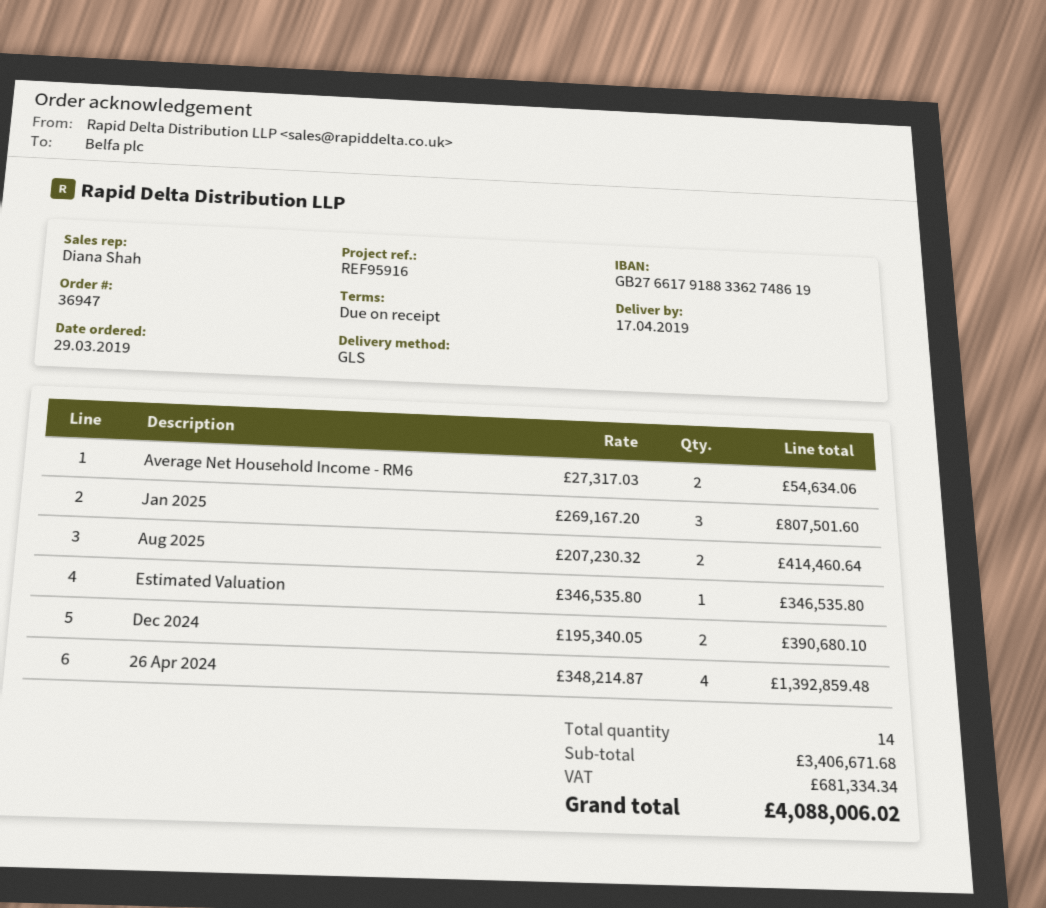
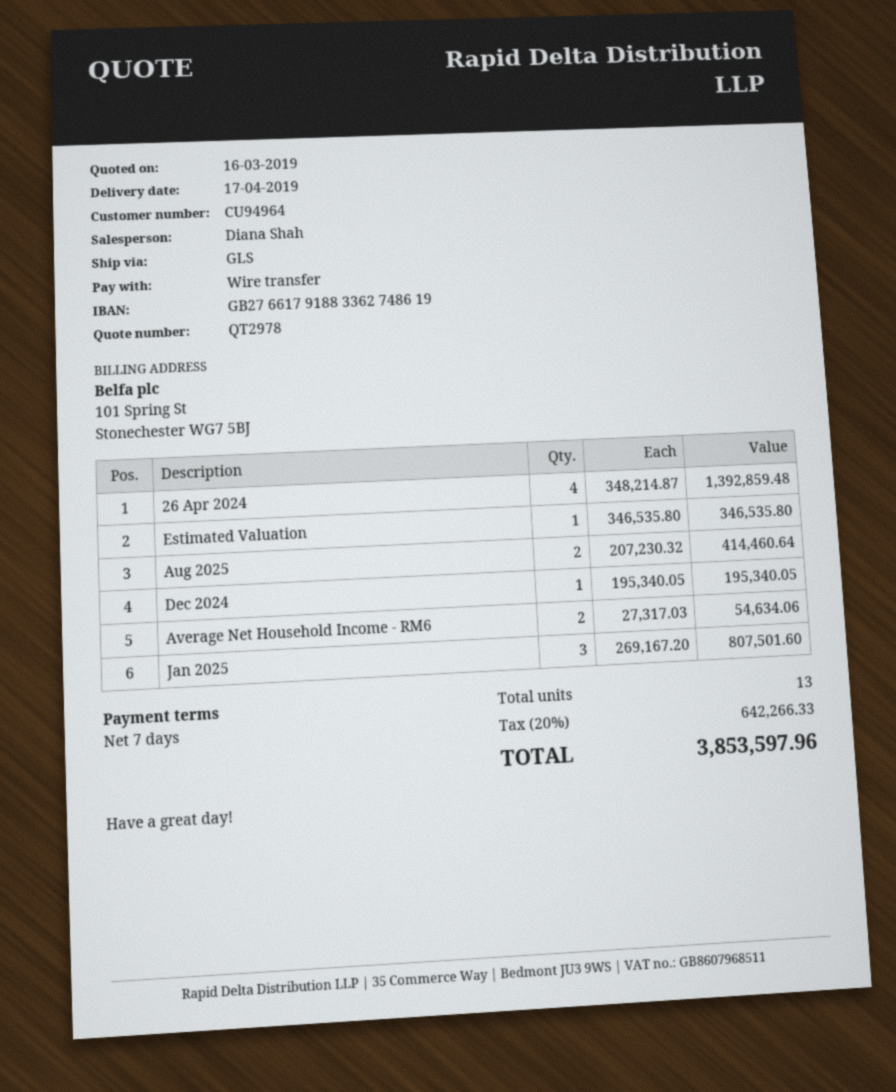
payment terms: on receipt -> 7 days
Dec 2024: 2 x 195340.05 = 390680.10 -> 1 x 195340.05 = 195340.05
total quantity: 14 -> 13
tax: 681334.34 -> 642266.33
total: 4088006.02 -> 3853597.96

